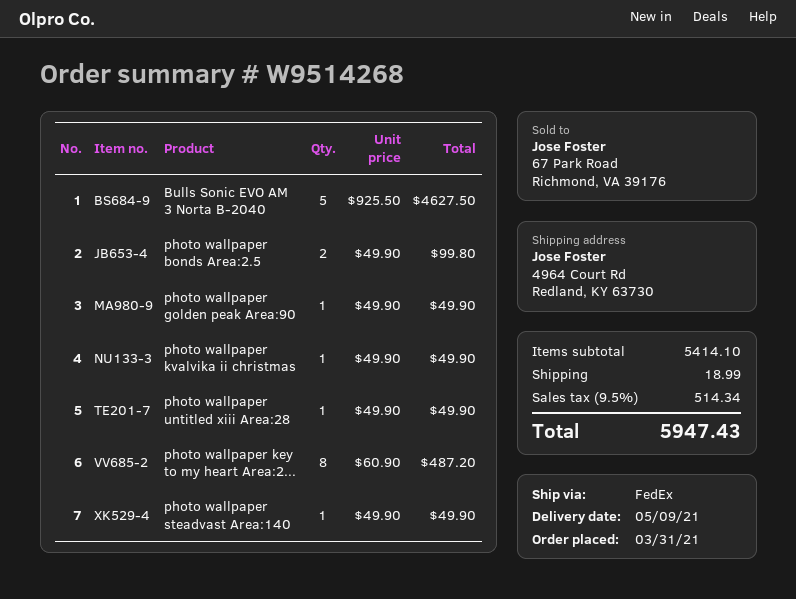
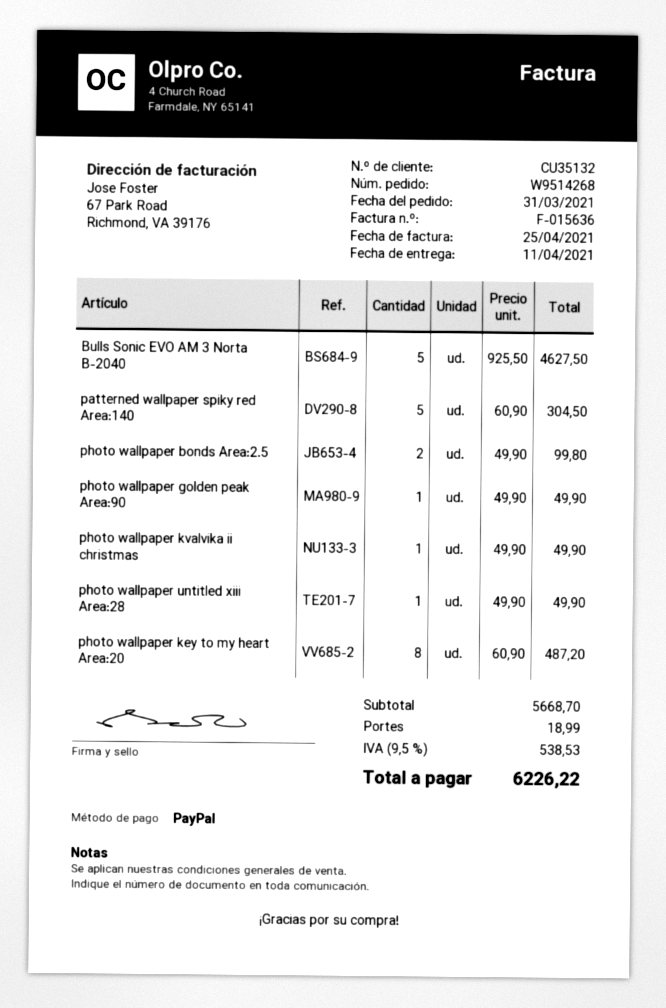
delivery date: 2021-05-09 -> 2021-04-11
photo wallpaper steadvast Area:140: 1 x 49.90 = 49.90 -> none
patterned wallpaper spiky red Area:140: none -> 5 x 60.90 = 304.50
subtotal: 5414.10 -> 5668.70
tax: 9.5% = 514.34 -> 9.5% = 538.53
total: 5947.43 -> 6226.22

